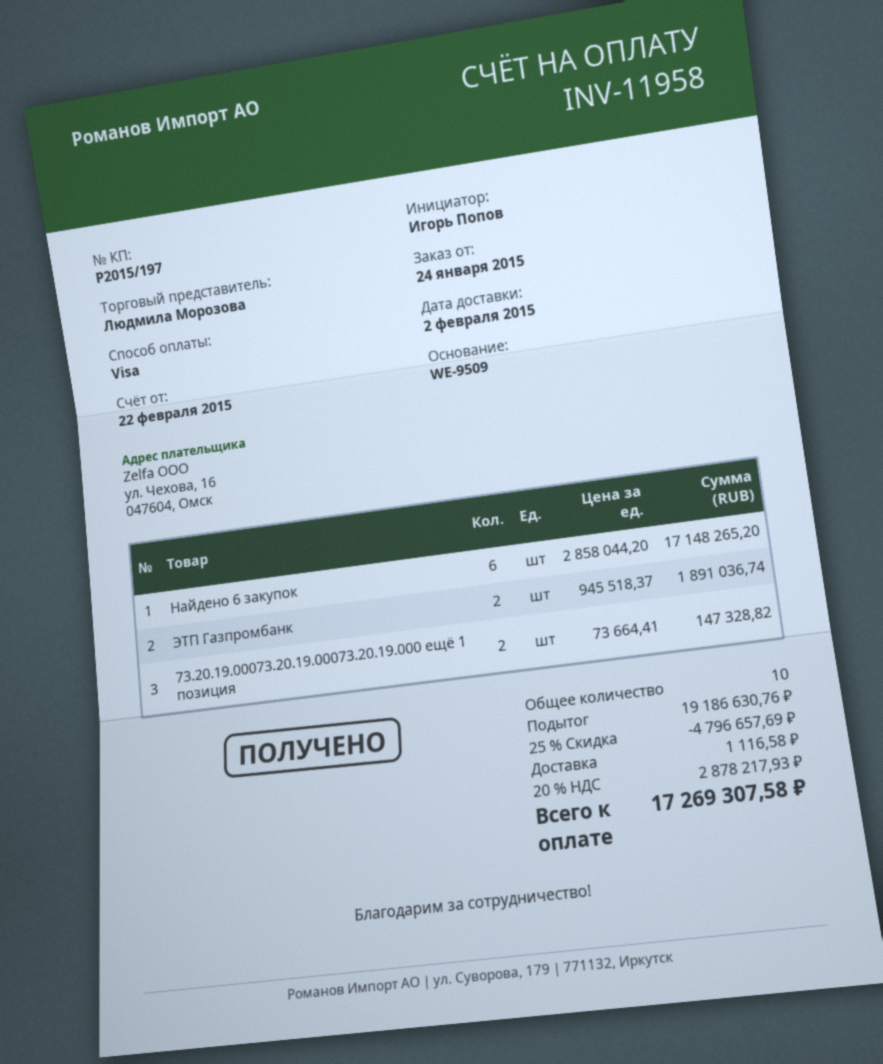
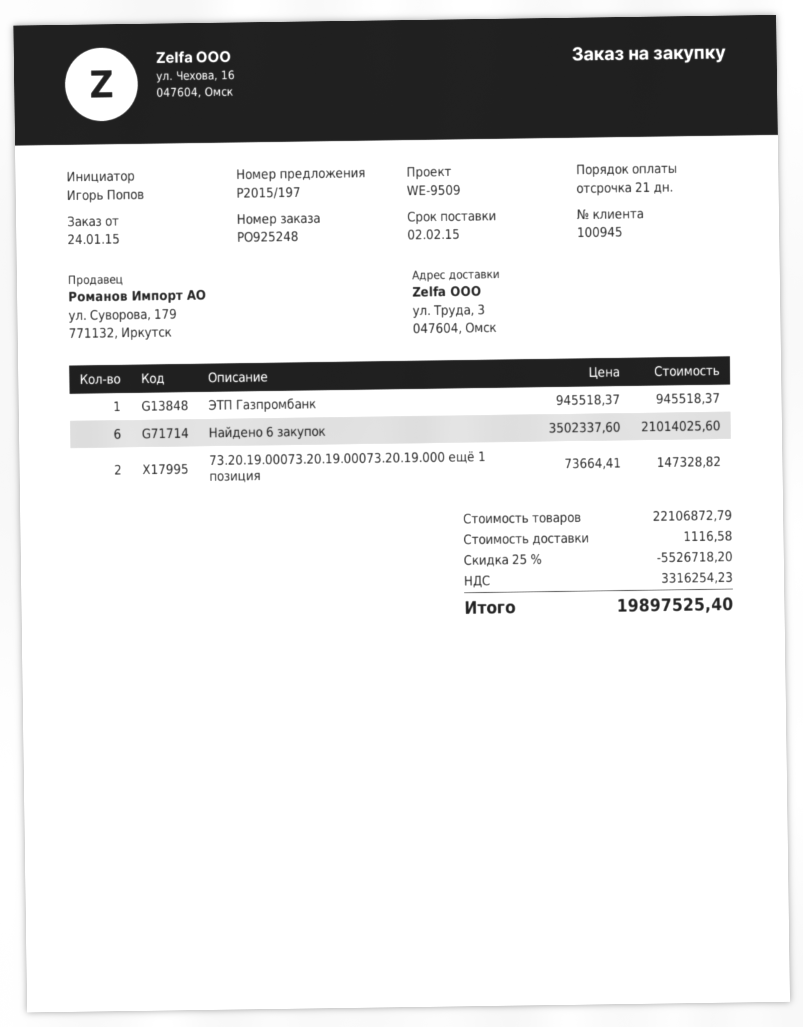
Найдено 6 закупок: 6 x 2858044.20 = 17148265.20 -> 6 x 3502337.60 = 21014025.60
ЭТП Газпромбанк: 2 x 945518.37 = 1891036.74 -> 1 x 945518.37 = 945518.37
subtotal: 19186630.76 -> 22106872.79
discount: 25% = 4796657.69 -> 25% = 5526718.20
tax: 2878217.93 -> 3316254.23
total: 17269307.58 -> 19897525.40

